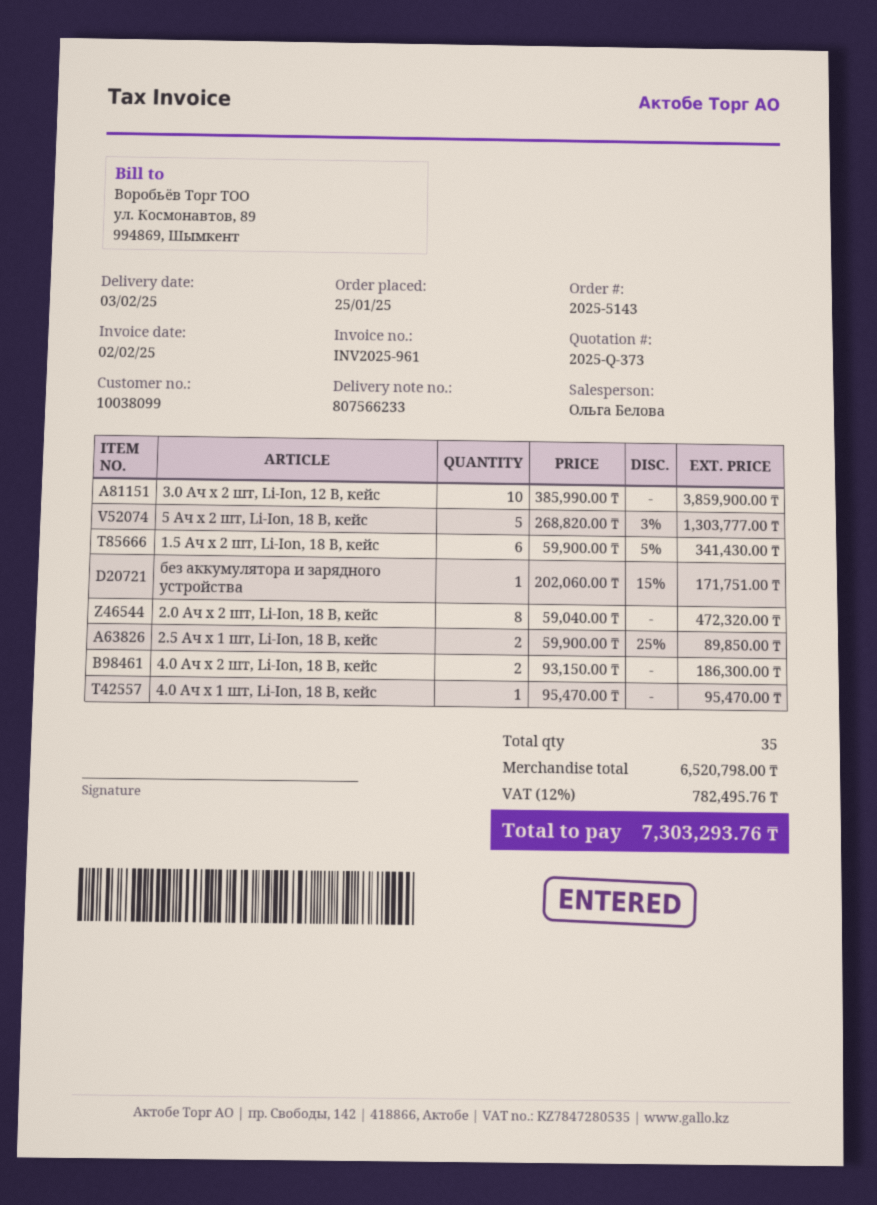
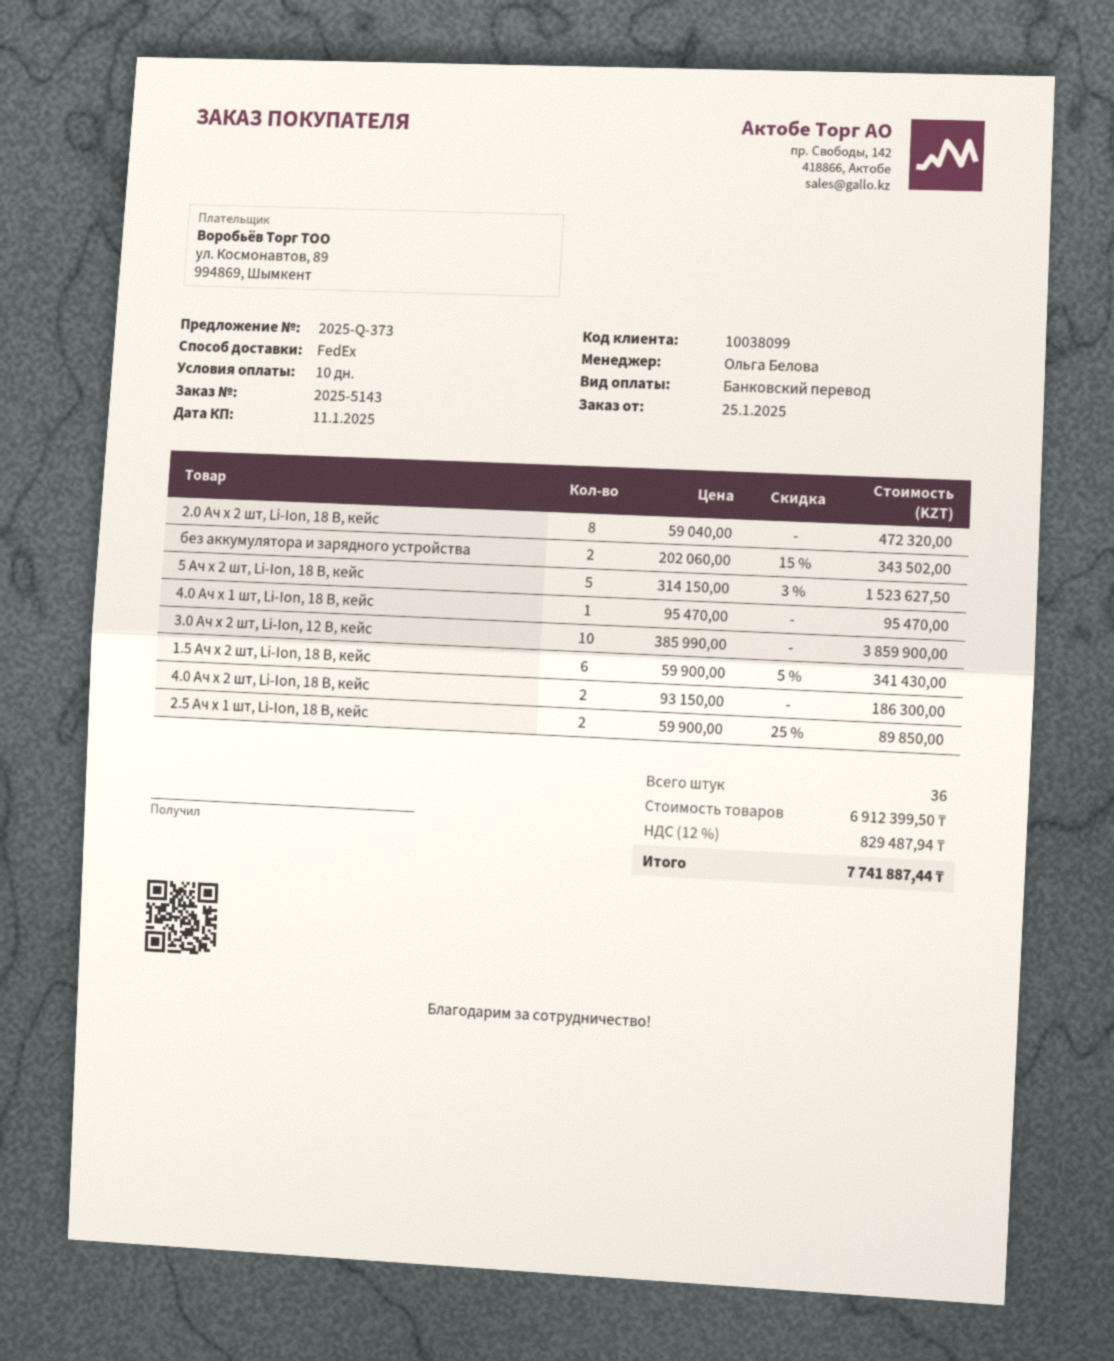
5 Ач x 2 шт, Li-Ion, 18 В, кейс: 5 x 268820.00 - 3% = 1303777.00 -> 5 x 314150.00 - 3% = 1523627.50
без аккумулятора и зарядного устройства: 1 x 202060.00 - 15% = 171751.00 -> 2 x 202060.00 - 15% = 343502.00
total quantity: 35 -> 36
subtotal: 6520798.00 -> 6912399.50
tax: 12% = 782495.76 -> 12% = 829487.94
total: 7303293.76 -> 7741887.44

